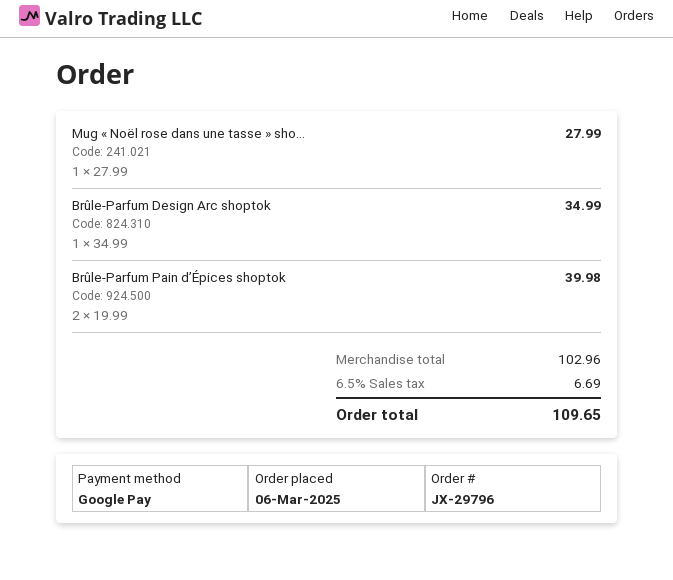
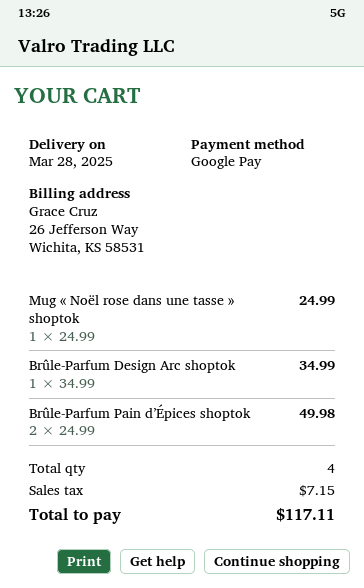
Mug « Noël rose dans une tasse » sho...: 1 x 27.99 = 27.99 -> 1 x 24.99 = 24.99
Brûle-Parfum Pain d’Épices shoptok: 2 x 19.99 = 39.98 -> 2 x 24.99 = 49.98
tax: 6.69 -> 7.15
total: 109.65 -> 117.11

